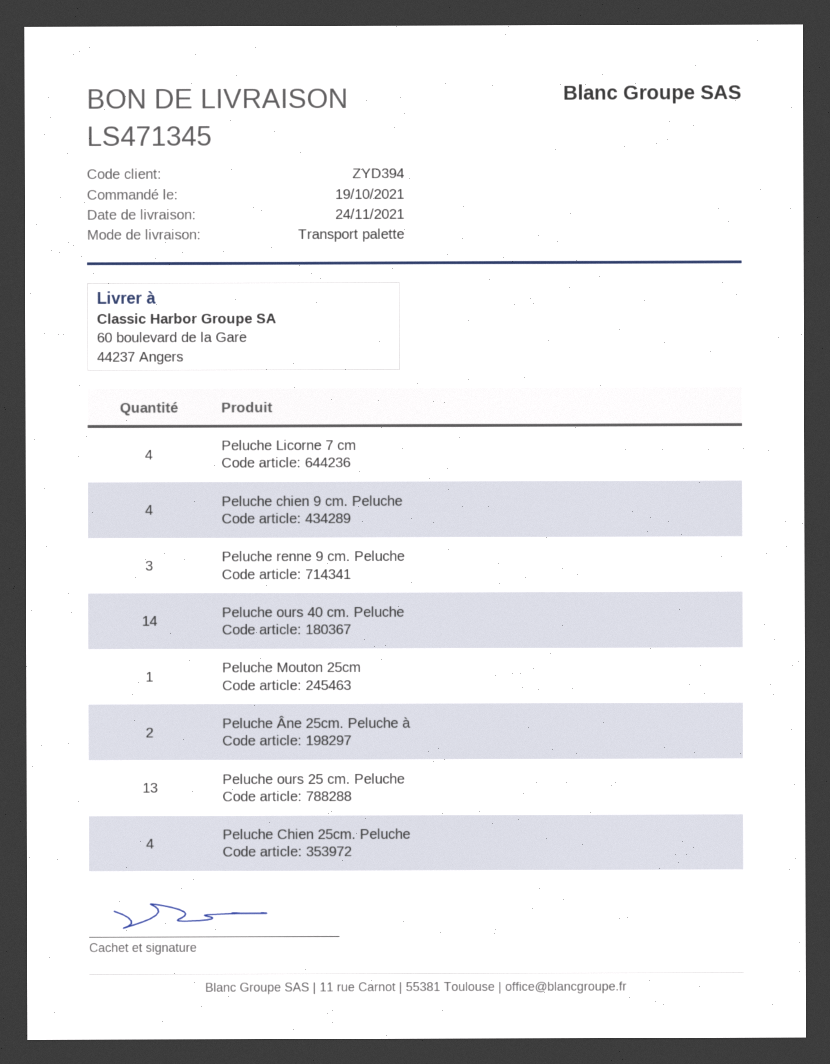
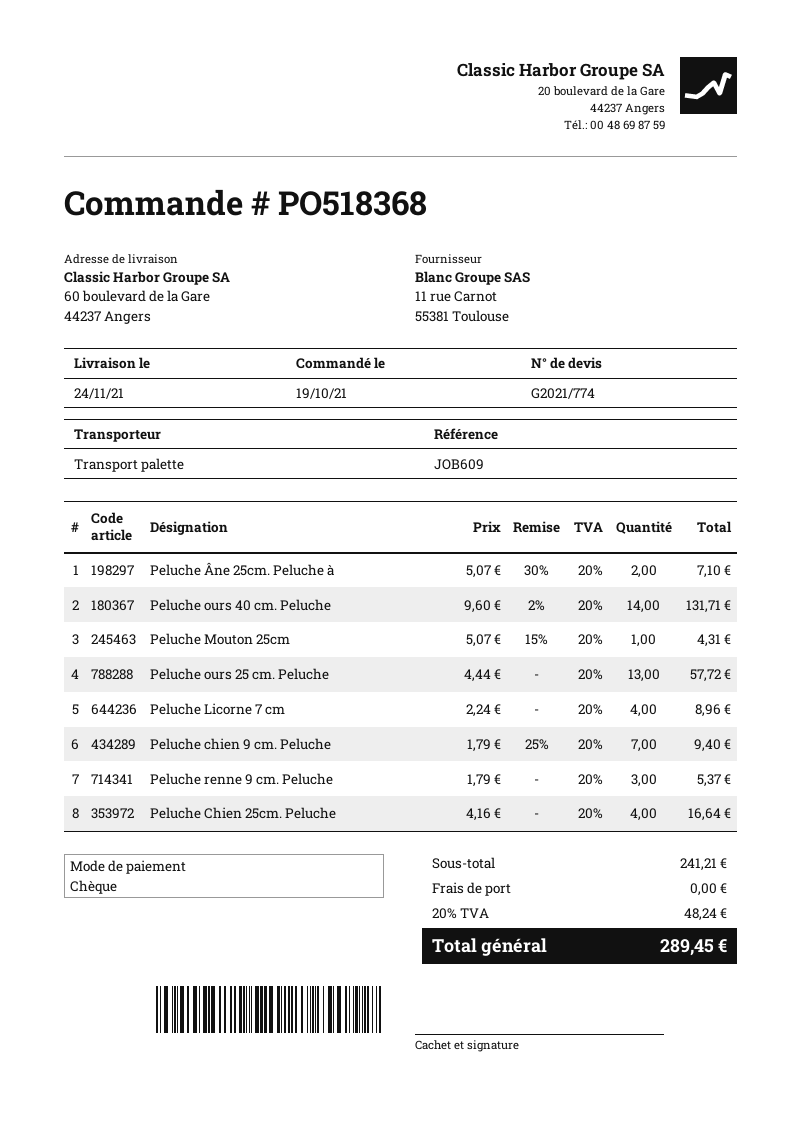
Peluche chien 9 cm. Peluche: 4 -> 7

